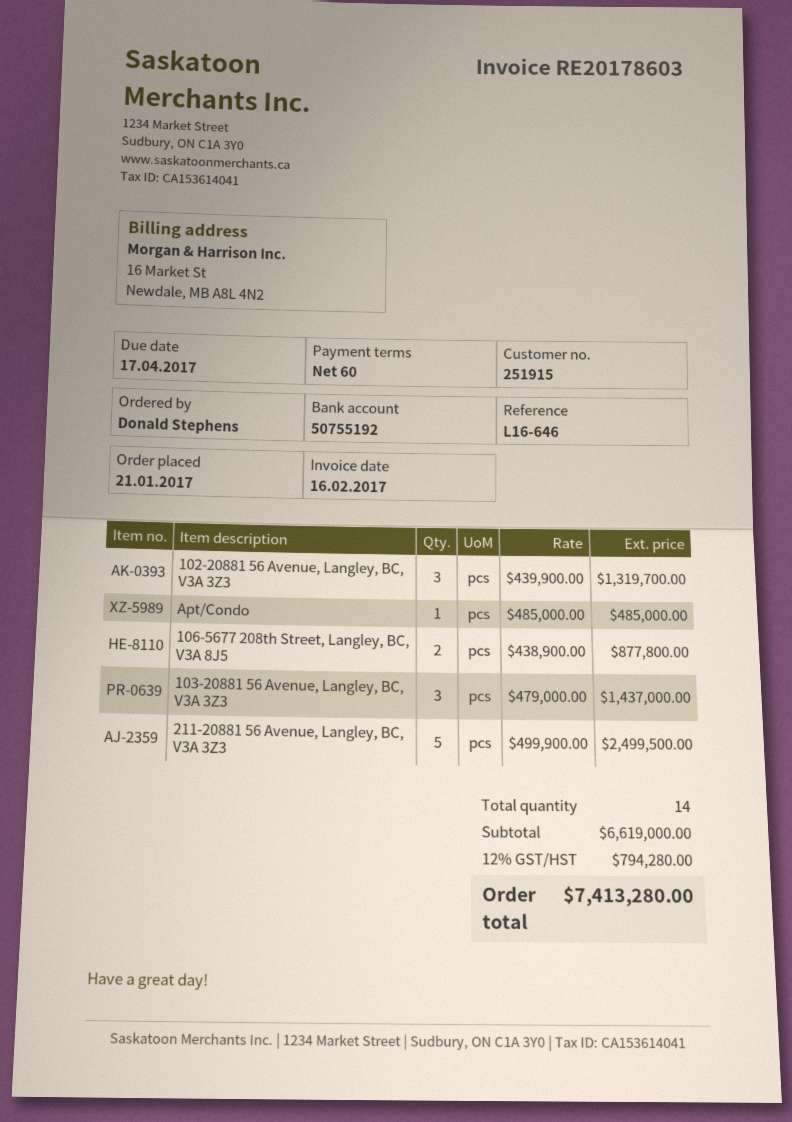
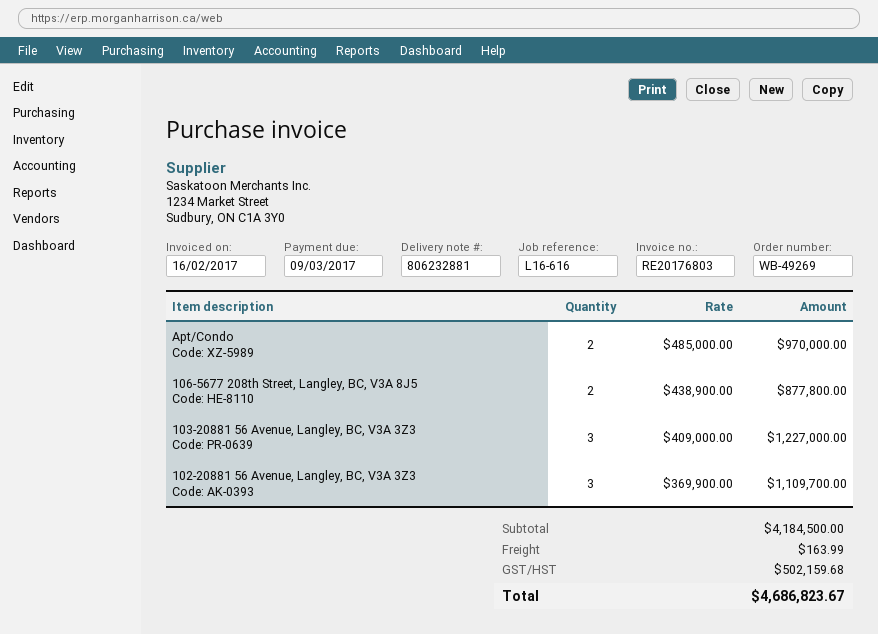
invoice number: RE20178603 -> RE20176803
due date: 2017-04-17 -> 2017-03-09
reference: L16-646 -> L16-616
102-20881 56 Avenue, Langley, BC, V3A 3Z3: 3 x 439900.00 = 1319700.00 -> 3 x 369900.00 = 1109700.00
Apt/Condo: 1 x 485000.00 = 485000.00 -> 2 x 485000.00 = 970000.00
103-20881 56 Avenue, Langley, BC, V3A 3Z3: 3 x 479000.00 = 1437000.00 -> 3 x 409000.00 = 1227000.00
211-20881 56 Avenue, Langley, BC, V3A 3Z3: 5 x 499900.00 = 2499500.00 -> none
subtotal: 6619000.00 -> 4184500.00
shipping: none -> 163.99
tax: 794280.00 -> 502159.68
total: 7413280.00 -> 4686823.67

